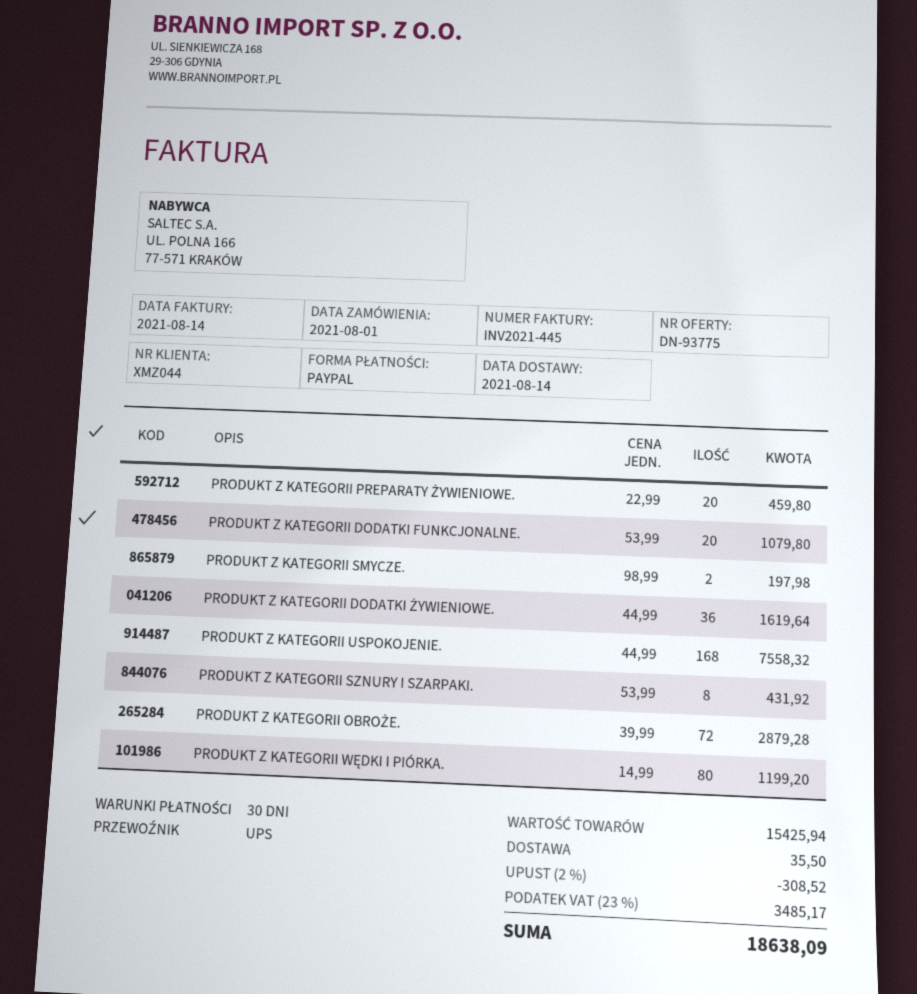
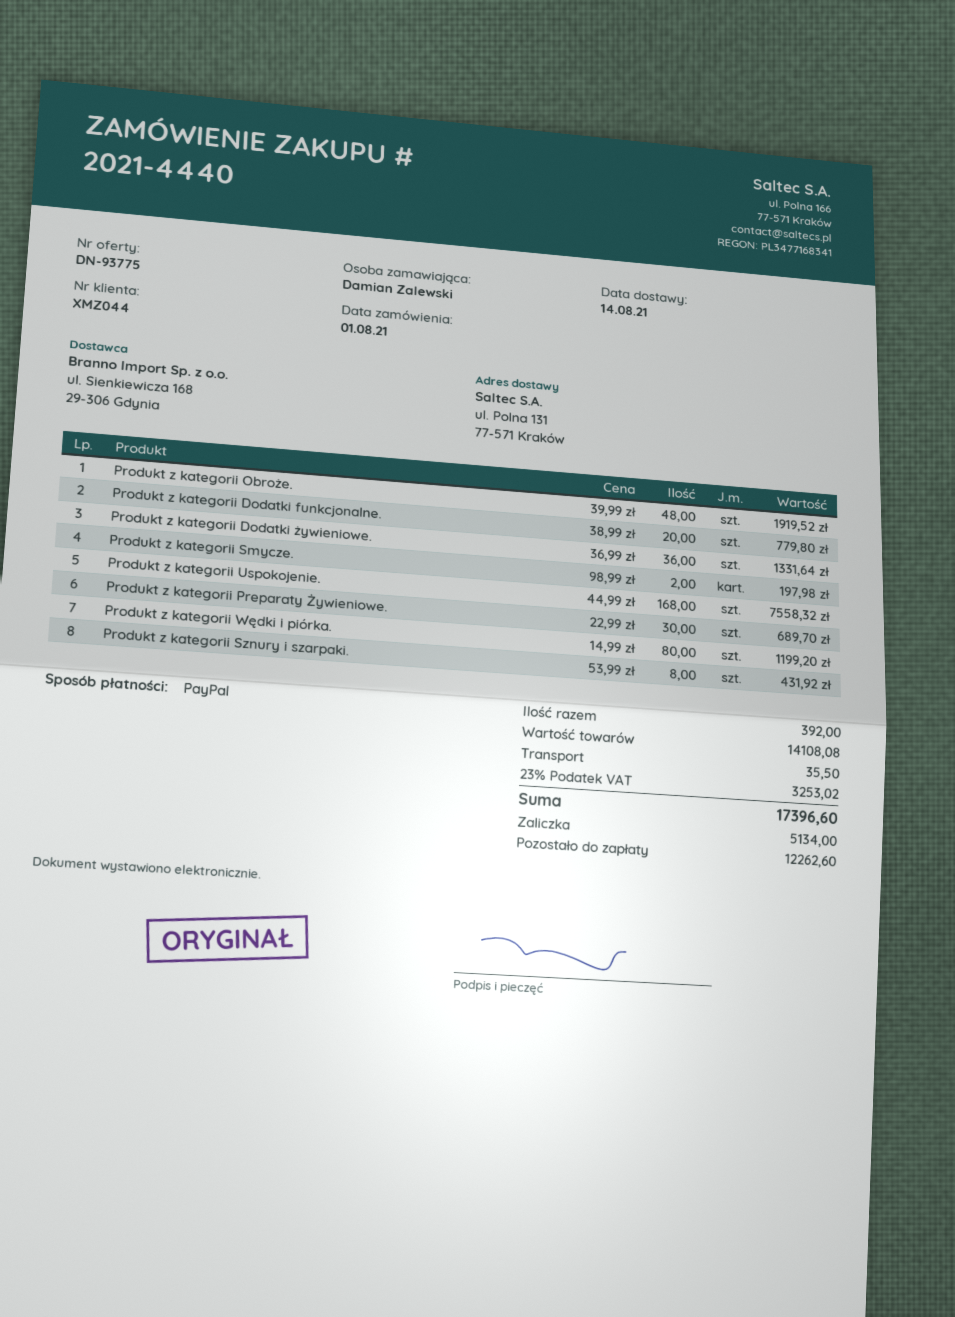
PRODUKT Z KATEGORII PREPARATY ŻYWIENIOWE.: 20 x 22.99 = 459.80 -> 30 x 22.99 = 689.70
PRODUKT Z KATEGORII DODATKI FUNKCJONALNE.: 20 x 53.99 = 1079.80 -> 20 x 38.99 = 779.80
PRODUKT Z KATEGORII DODATKI ŻYWIENIOWE.: 36 x 44.99 = 1619.64 -> 36 x 36.99 = 1331.64
PRODUKT Z KATEGORII OBROŻE.: 72 x 39.99 = 2879.28 -> 48 x 39.99 = 1919.52
subtotal: 15425.94 -> 14108.08
discount: 2% = 308.52 -> none
tax: 23% = 3485.17 -> 23% = 3253.02
total: 18638.09 -> 17396.60

